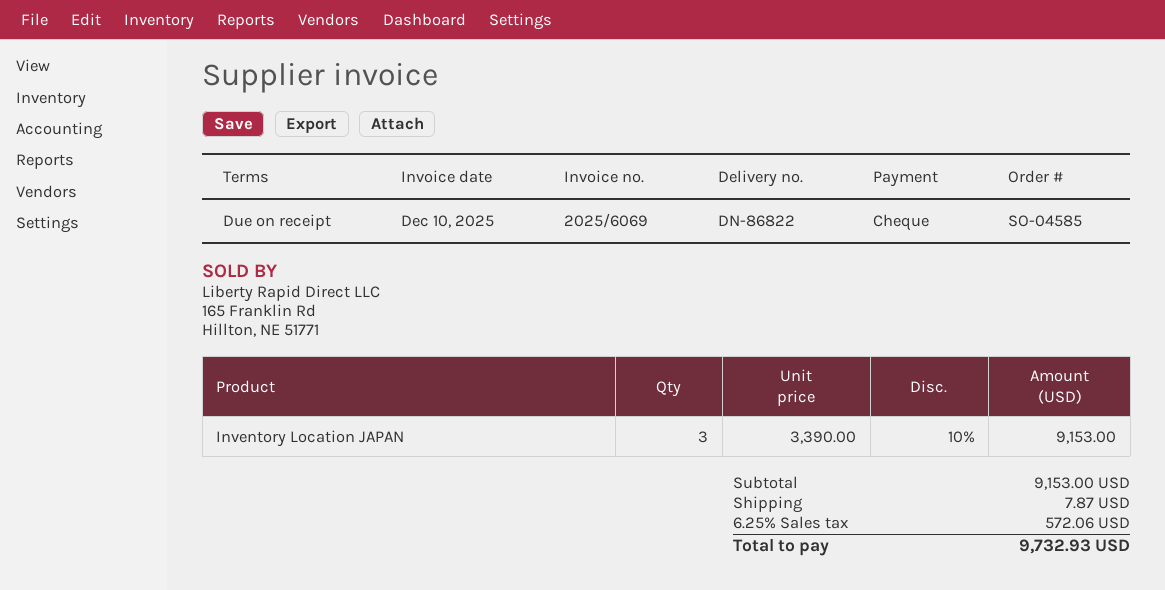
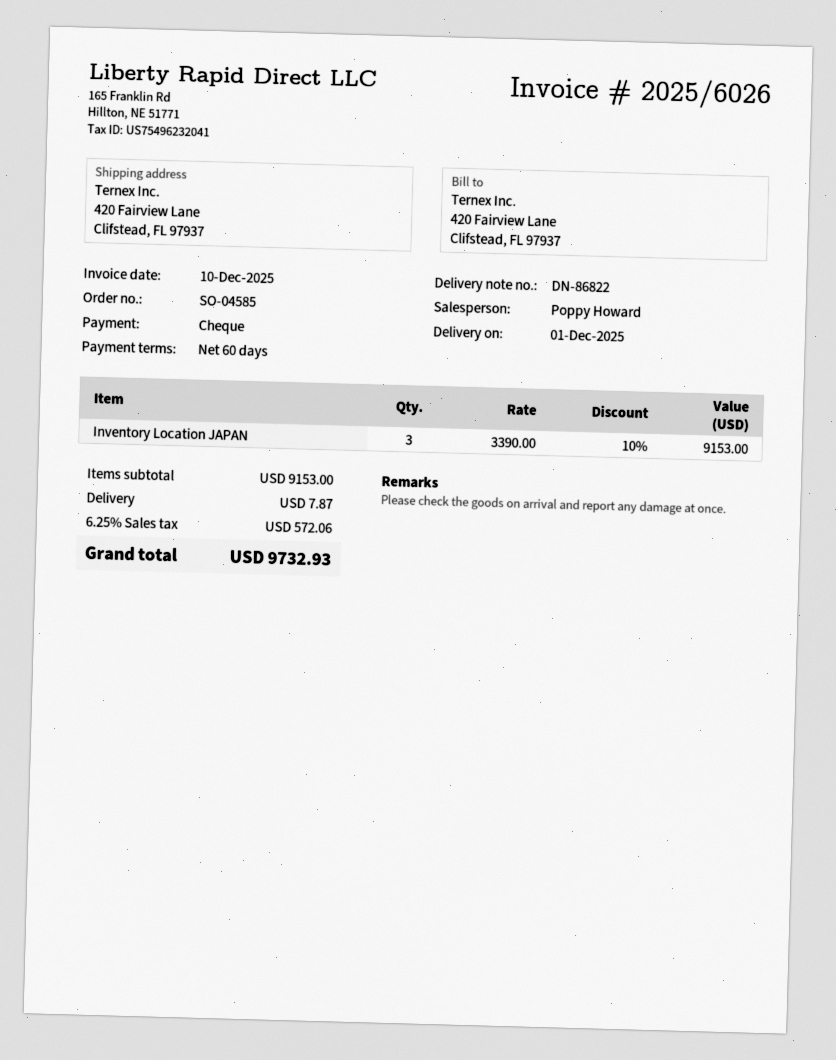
invoice number: 2025/6069 -> 2025/6026
payment terms: on receipt -> 60 days

